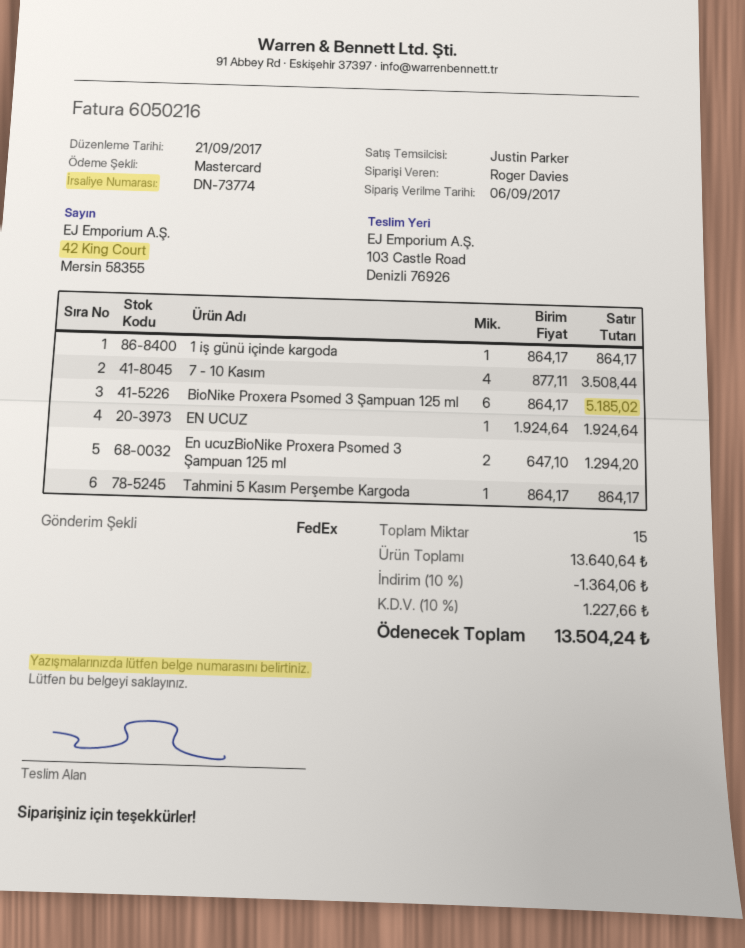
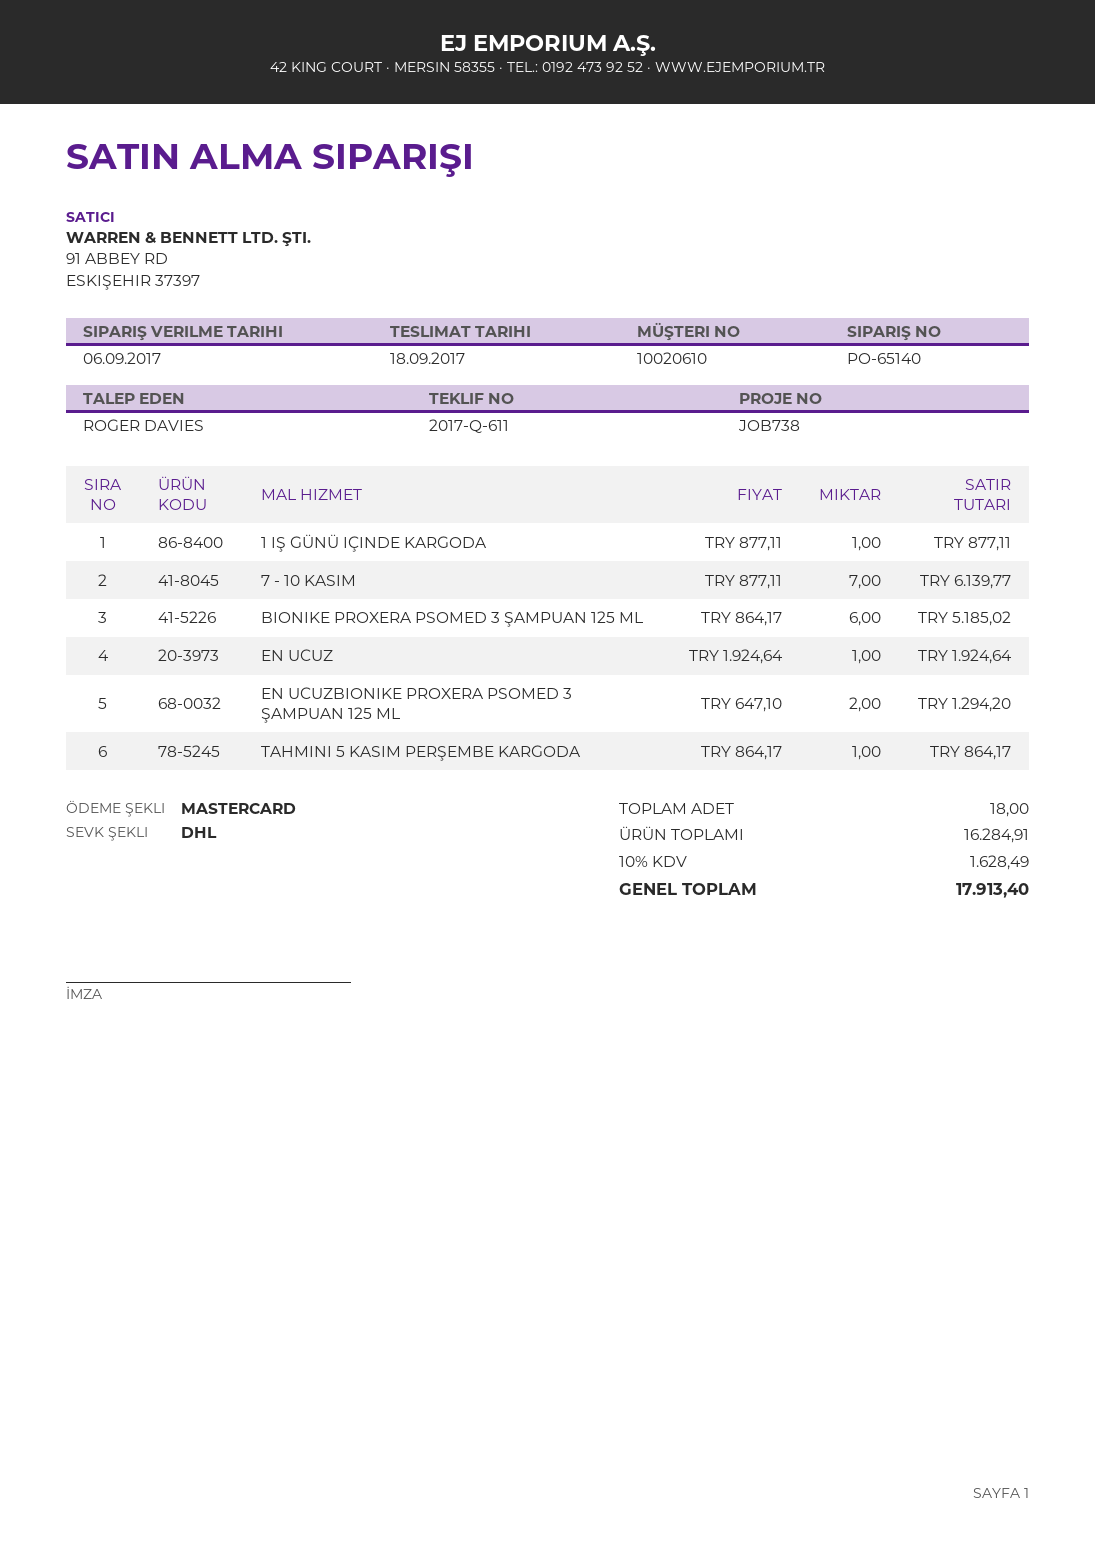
shipping method: FedEx -> DHL
1 iş günü içinde kargoda: 1 x 864.17 = 864.17 -> 1 x 877.11 = 877.11
7 - 10 Kasım: 4 x 877.11 = 3508.44 -> 7 x 877.11 = 6139.77
total quantity: 15 -> 18
subtotal: 13640.64 -> 16284.91
discount: 10% = 1364.06 -> none
tax: 10% = 1227.66 -> 10% = 1628.49
total: 13504.24 -> 17913.40

